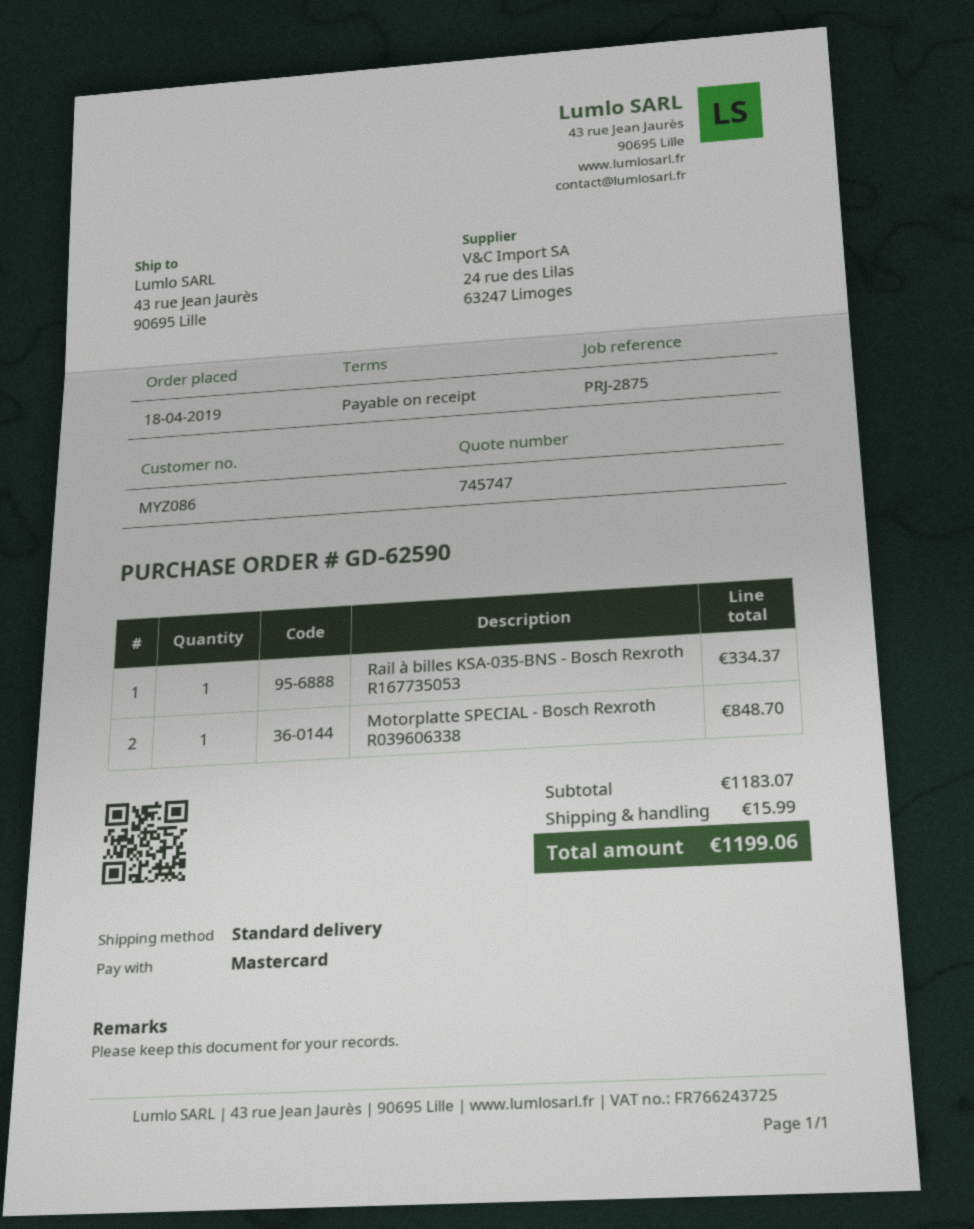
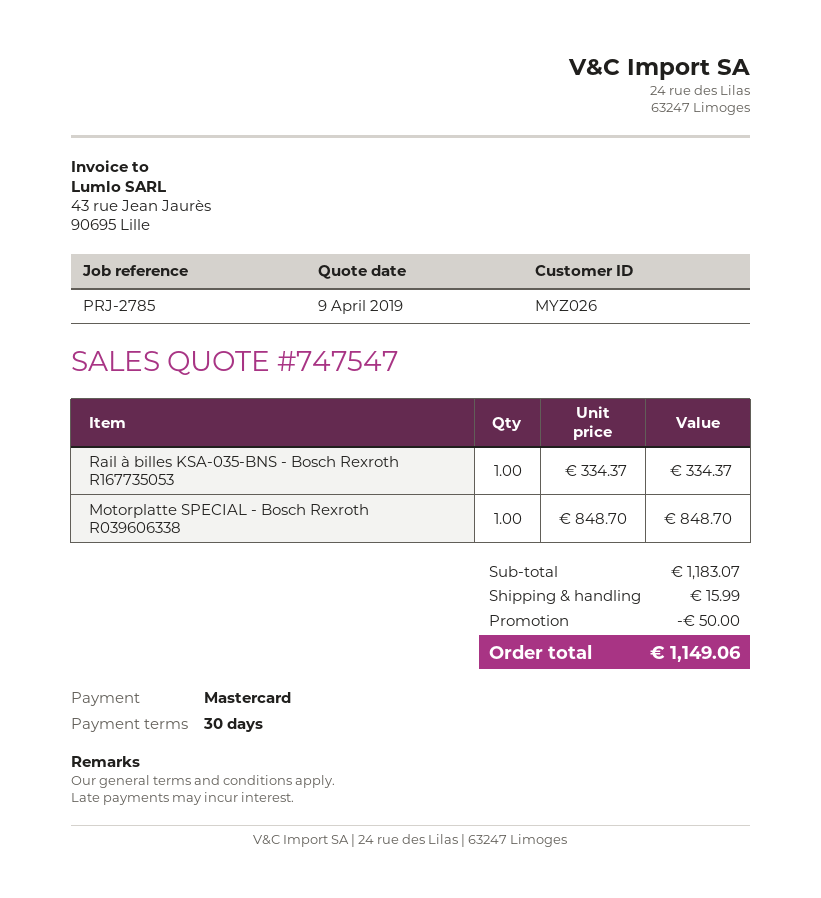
quote number: 745747 -> 747547
payment terms: on receipt -> 30 days
customer number: MYZ086 -> MYZ026
reference: PRJ-2875 -> PRJ-2785
discount: none -> 50.00
total: 1199.06 -> 1149.06

